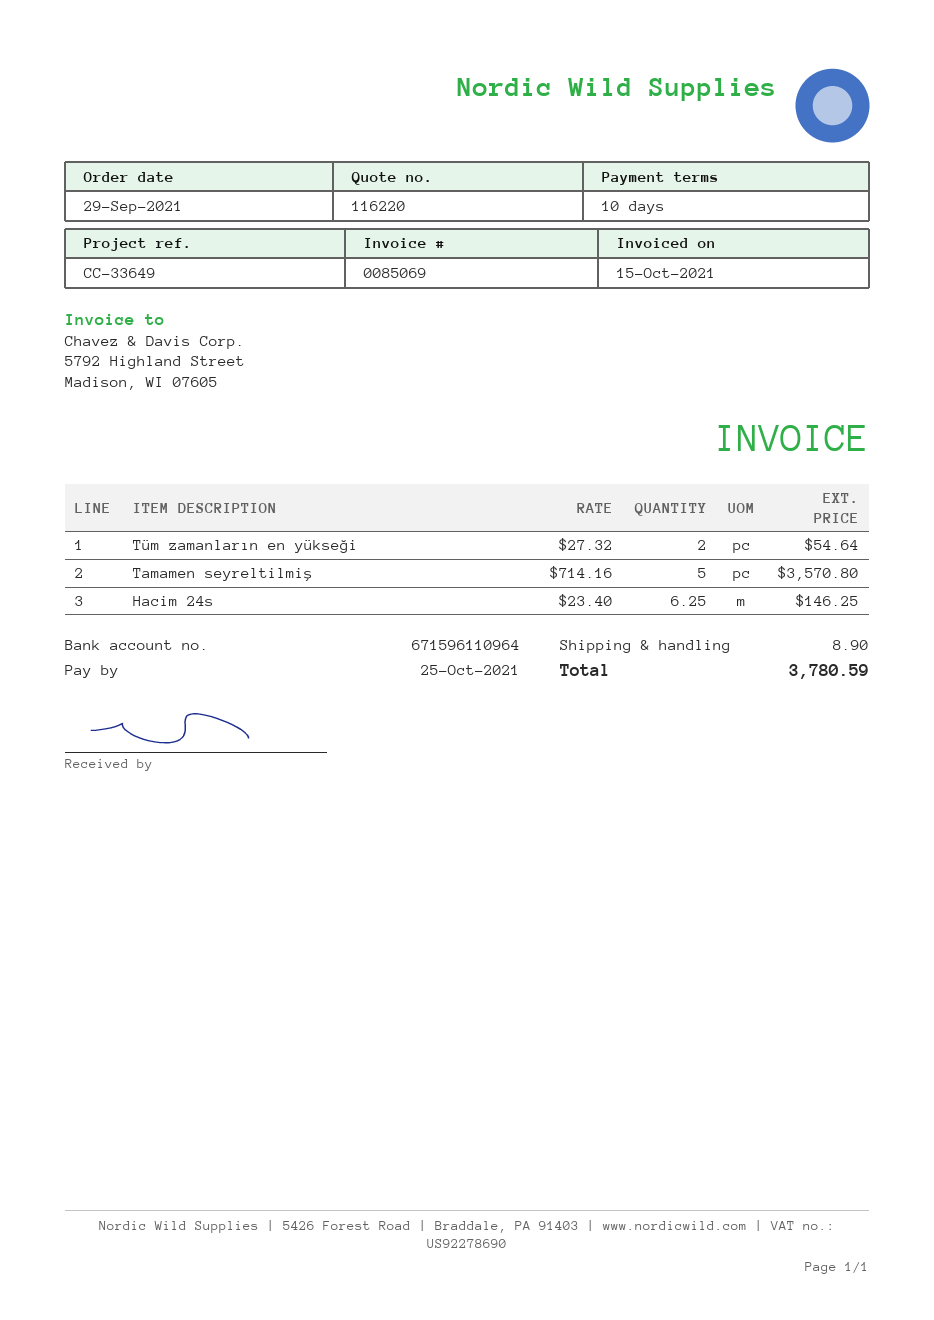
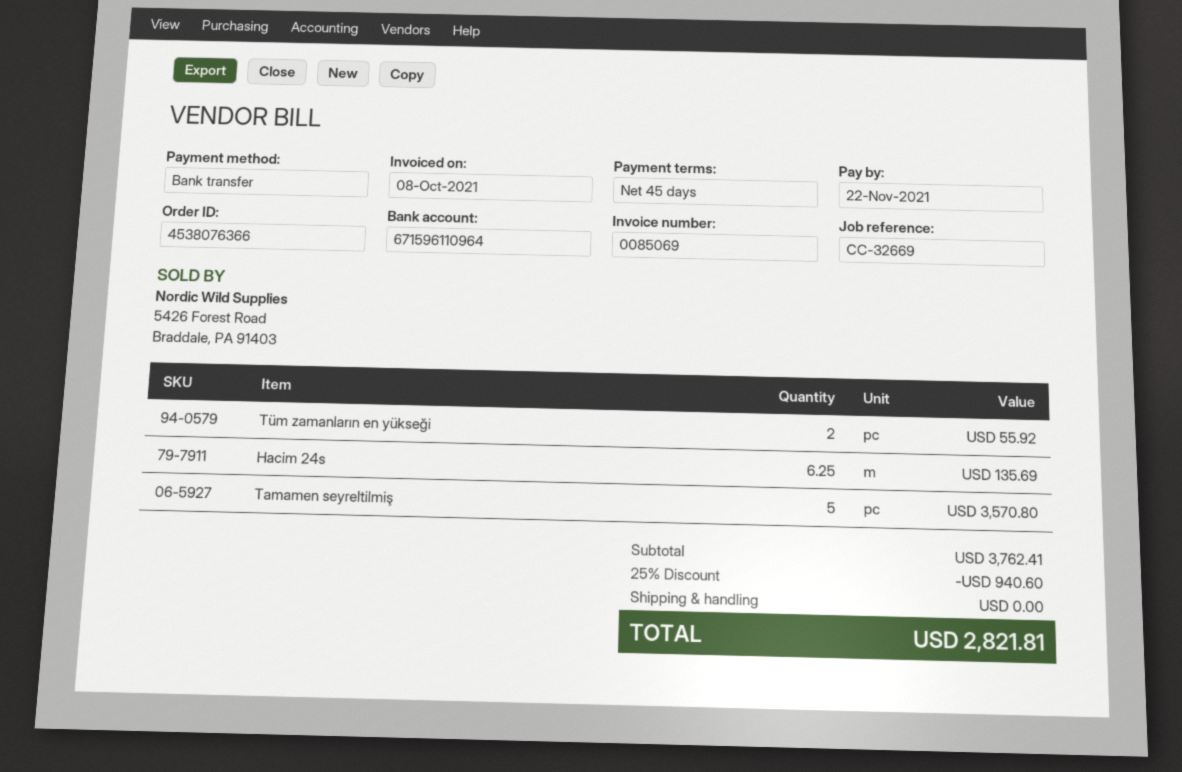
invoice date: 2021-10-15 -> 2021-10-08
payment terms: 10 days -> 45 days
due date: 2021-10-25 -> 2021-11-22
reference: CC-33649 -> CC-32669
Tüm zamanların en yükseği: 2 for 54.64 -> 2 for 55.92
Hacim 24s: 6.25 for 146.25 -> 6.25 for 135.69
discount: none -> 25% = 940.60
shipping: 8.90 -> 0.00
total: 3780.59 -> 2821.81

